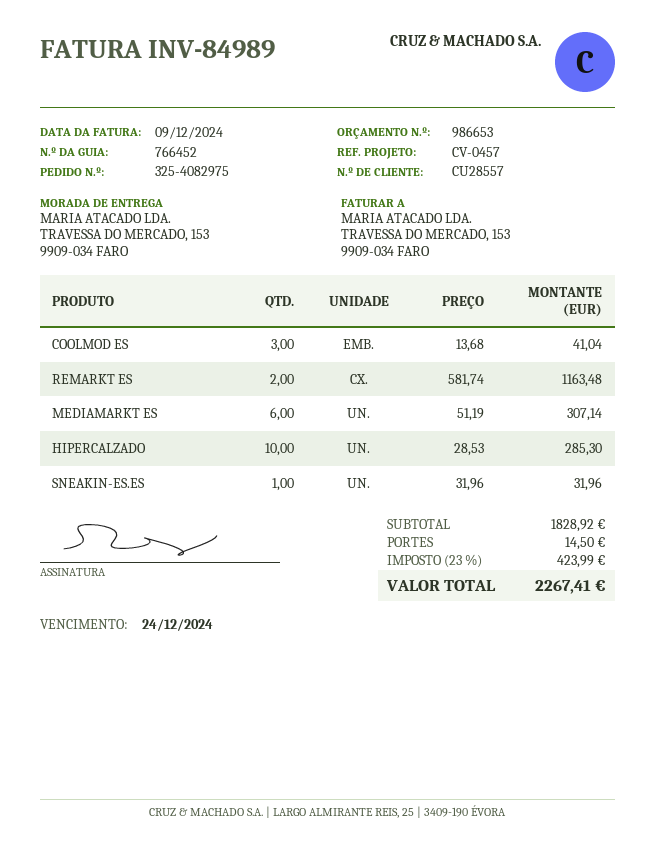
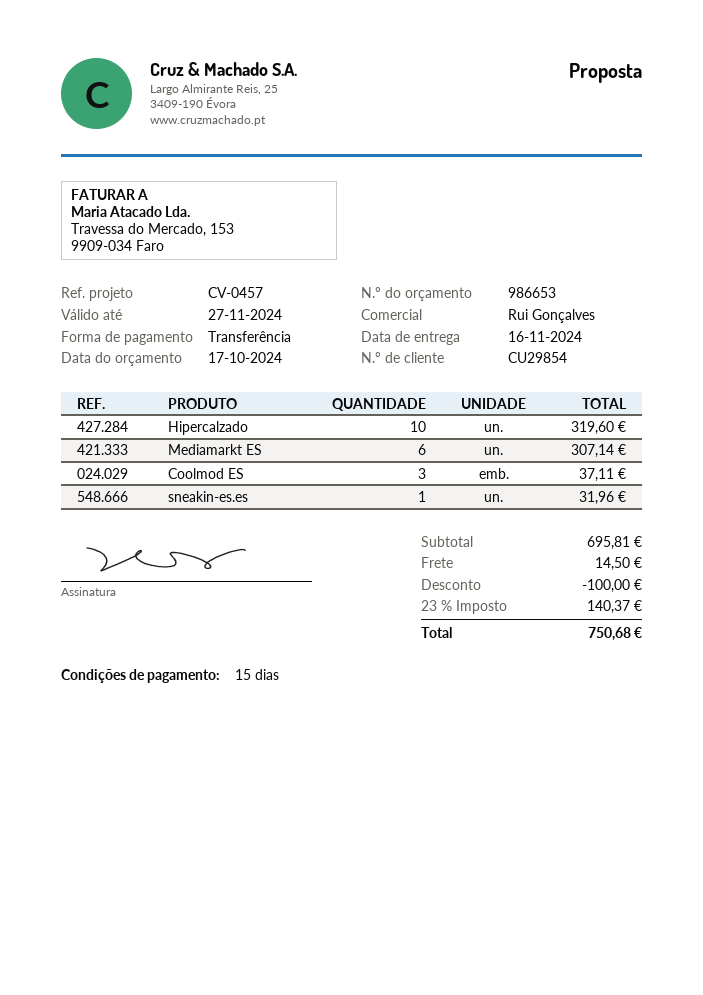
customer number: CU28557 -> CU29854
COOLMOD ES: 3 for 41.04 -> 3 for 37.11
REMARKT ES: 2 for 1163.48 -> none
HIPERCALZADO: 10 for 285.30 -> 10 for 319.60
subtotal: 1828.92 -> 695.81
discount: none -> 100.00
tax: 23% = 423.99 -> 23% = 140.37
total: 2267.41 -> 750.68

